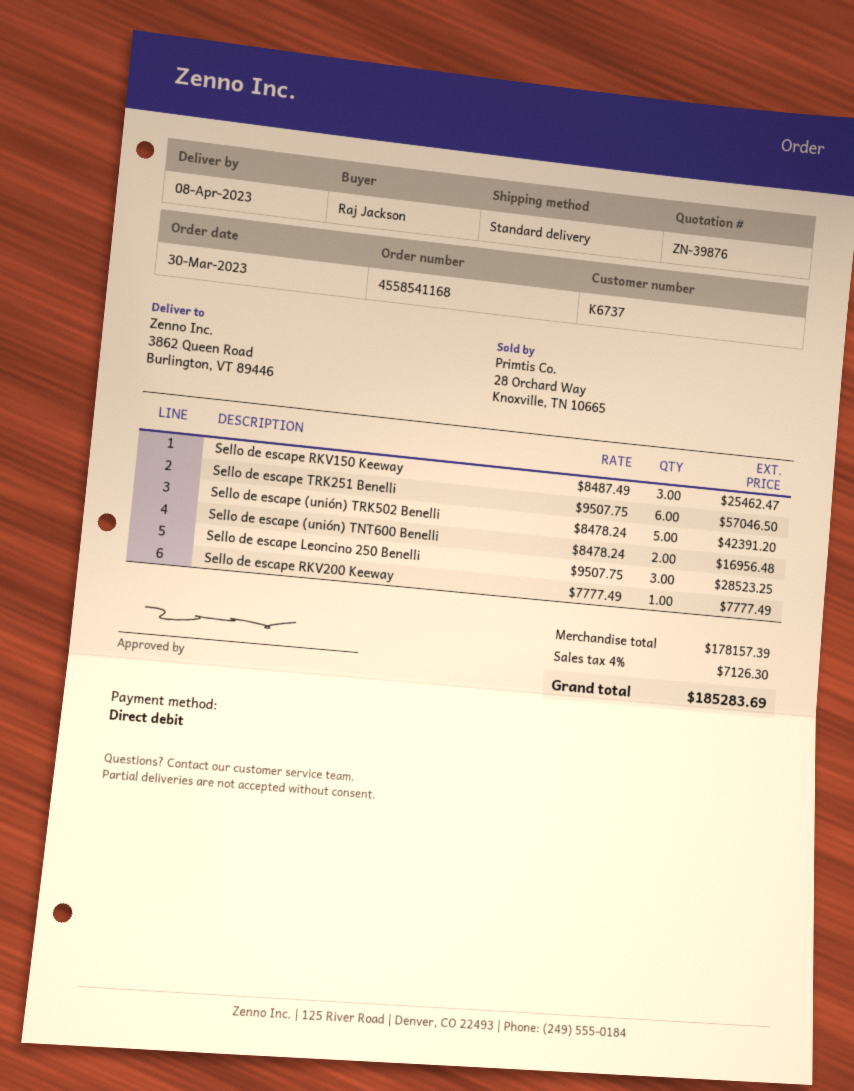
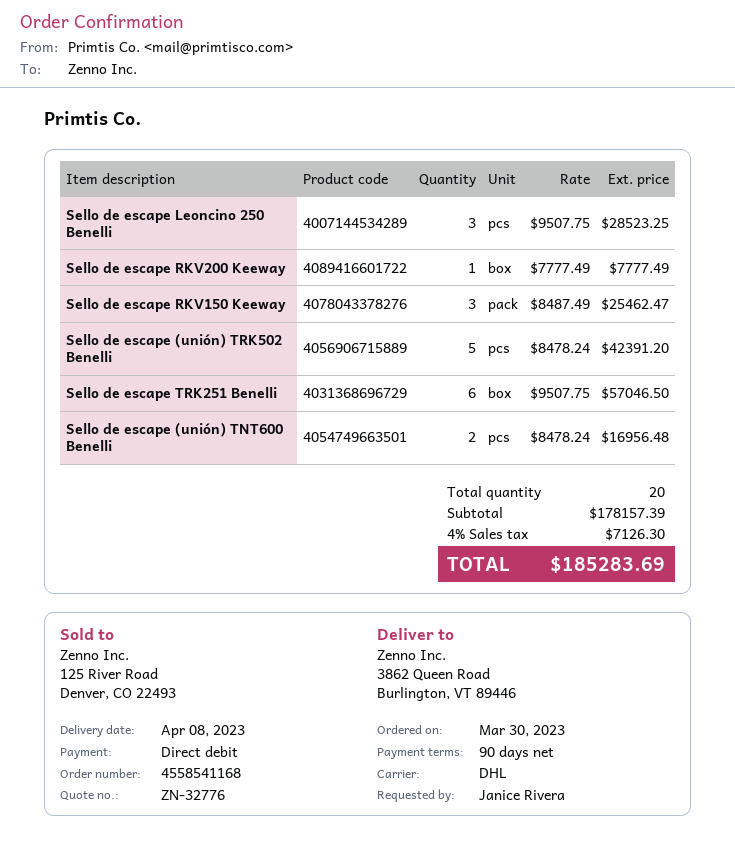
quote number: ZN-39876 -> ZN-32776
ordered by: Raj Jackson -> Janice Rivera
shipping method: standard -> DHL

